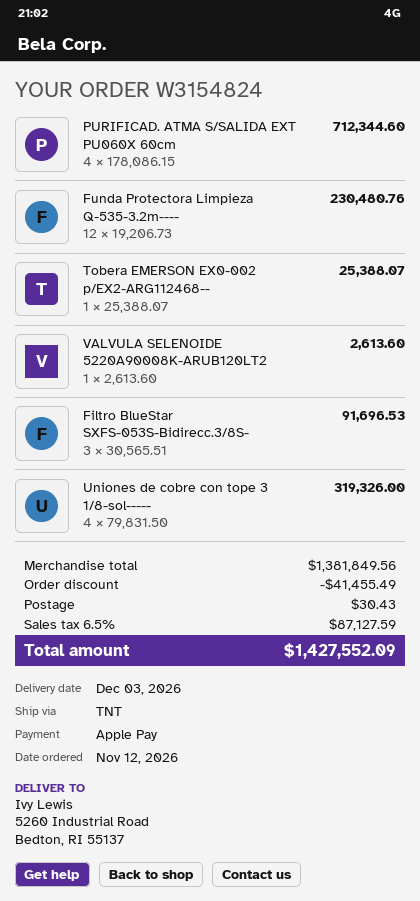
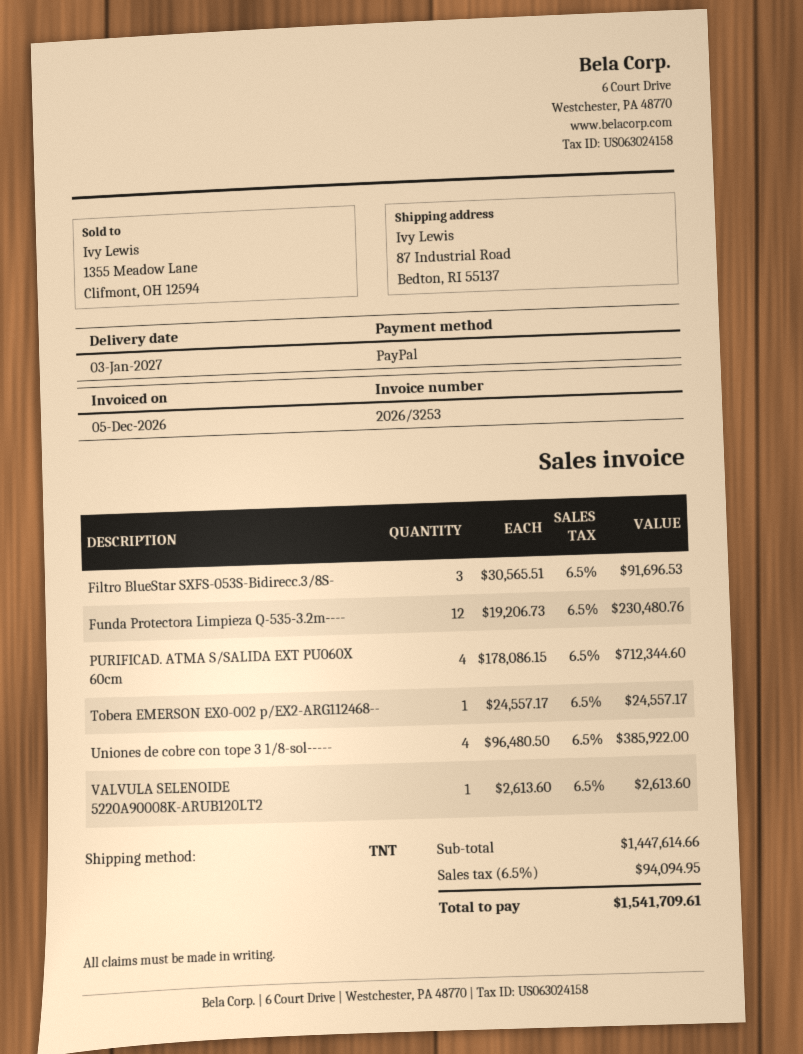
delivery date: 2026-12-03 -> 2027-01-03
payment method: Apple Pay -> PayPal
ship to: 5260 Industrial Road, Bedton, RI 55137 -> 87 Industrial Road, Bedton, RI 55137
Tobera EMERSON EX0-002 p/EX2-ARG112468--: 1 x 25388.07 = 25388.07 -> 1 x 24557.17 = 24557.17
Uniones de cobre con tope 3 1/8-sol-----: 4 x 79831.50 = 319326.00 -> 4 x 96480.50 = 385922.00
subtotal: 1381849.56 -> 1447614.66
discount: 41455.49 -> none
shipping: 30.43 -> none
tax: 6.5% = 87127.59 -> 6.5% = 94094.95
total: 1427552.09 -> 1541709.61

